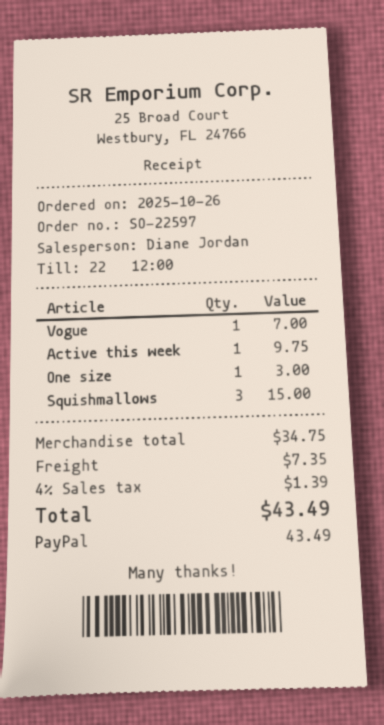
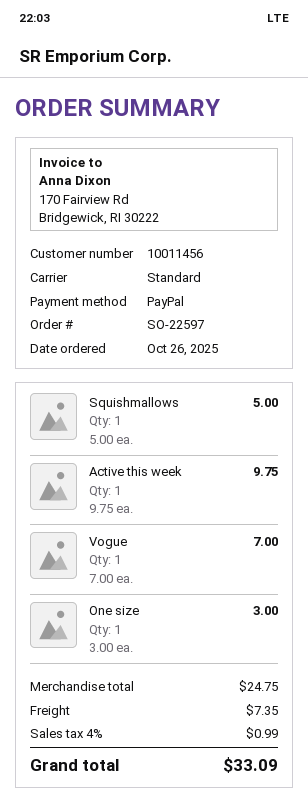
Squishmallows: 3 for 15.00 -> 1 for 5.00
subtotal: 34.75 -> 24.75
tax: 4% = 1.39 -> 4% = 0.99
total: 43.49 -> 33.09

